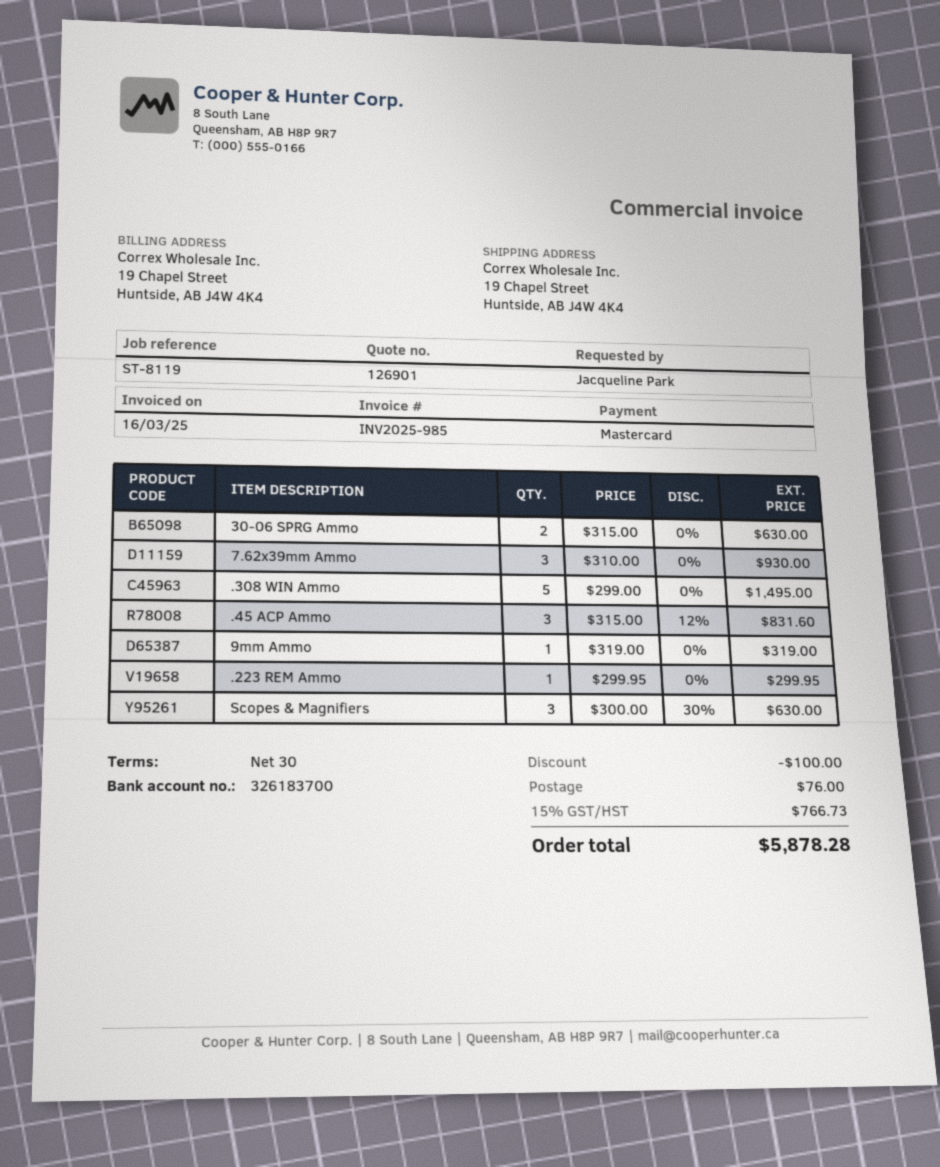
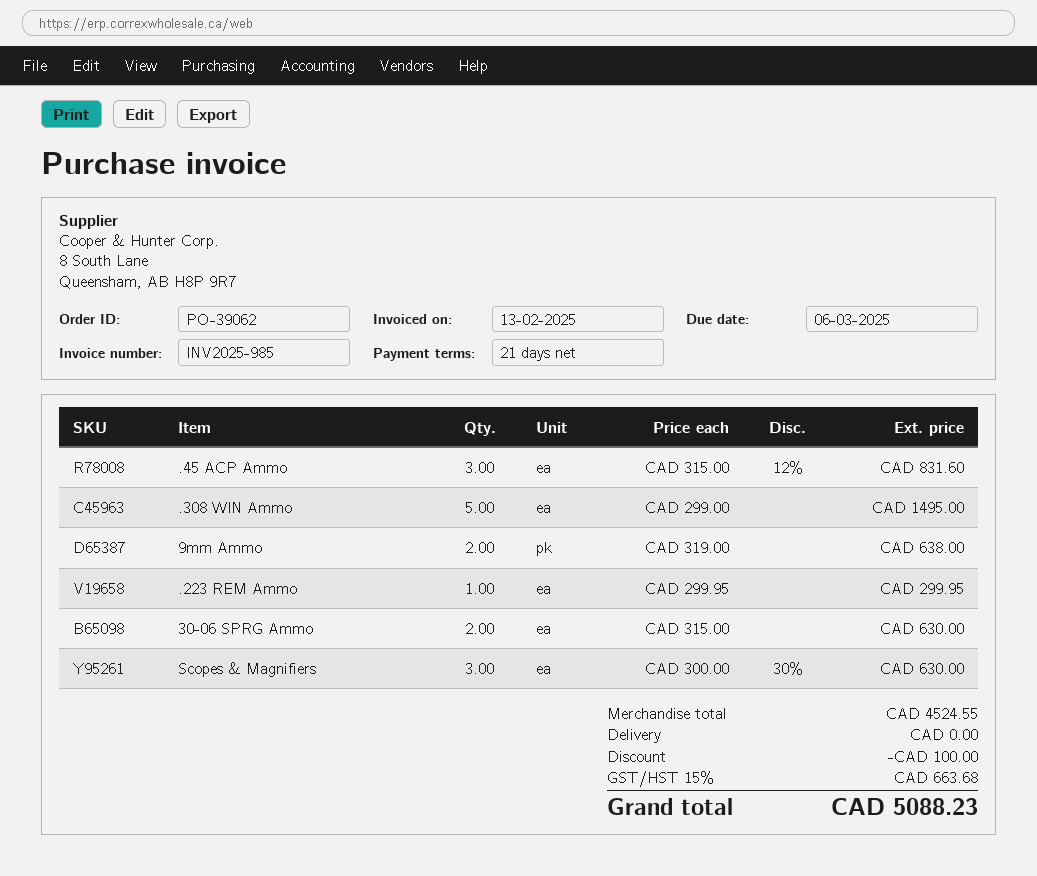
invoice date: 2025-03-16 -> 2025-02-13
payment terms: 30 days -> 21 days
7.62x39mm Ammo: 3 x 310.00 = 930.00 -> none
9mm Ammo: 1 x 319.00 = 319.00 -> 2 x 319.00 = 638.00
shipping: 76.00 -> 0.00
tax: 15% = 766.73 -> 15% = 663.68
total: 5878.28 -> 5088.23

